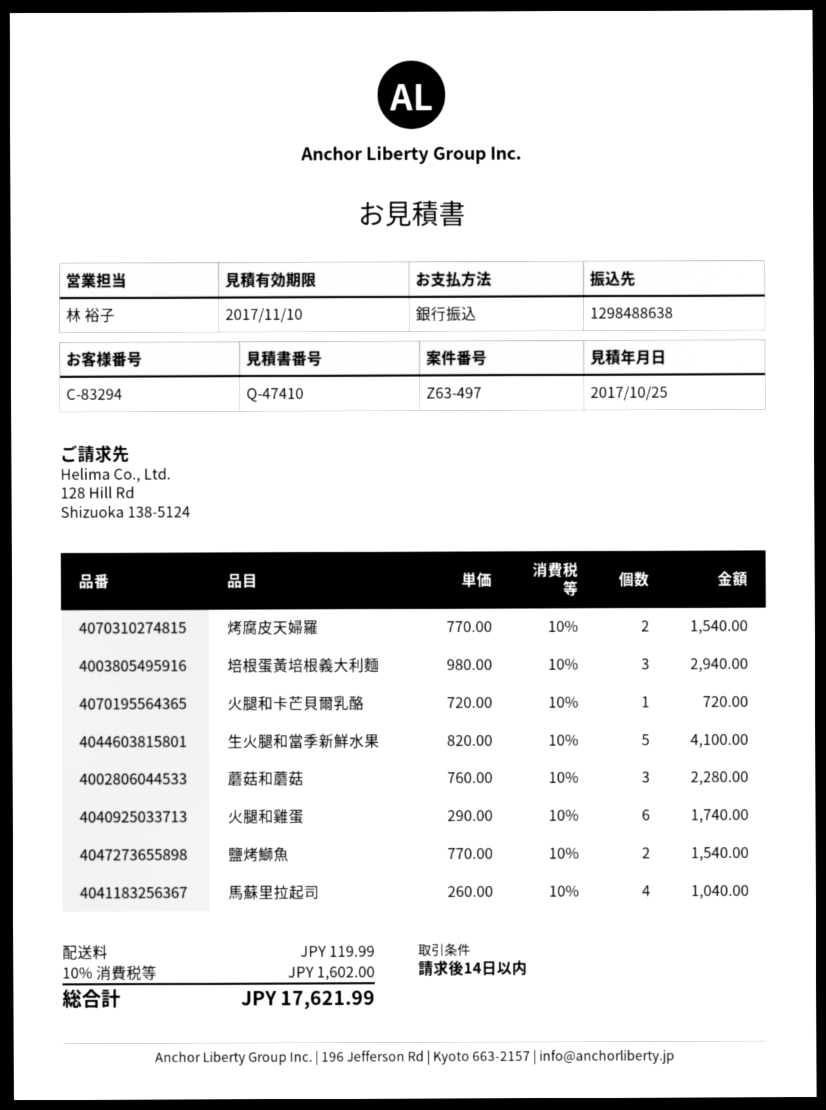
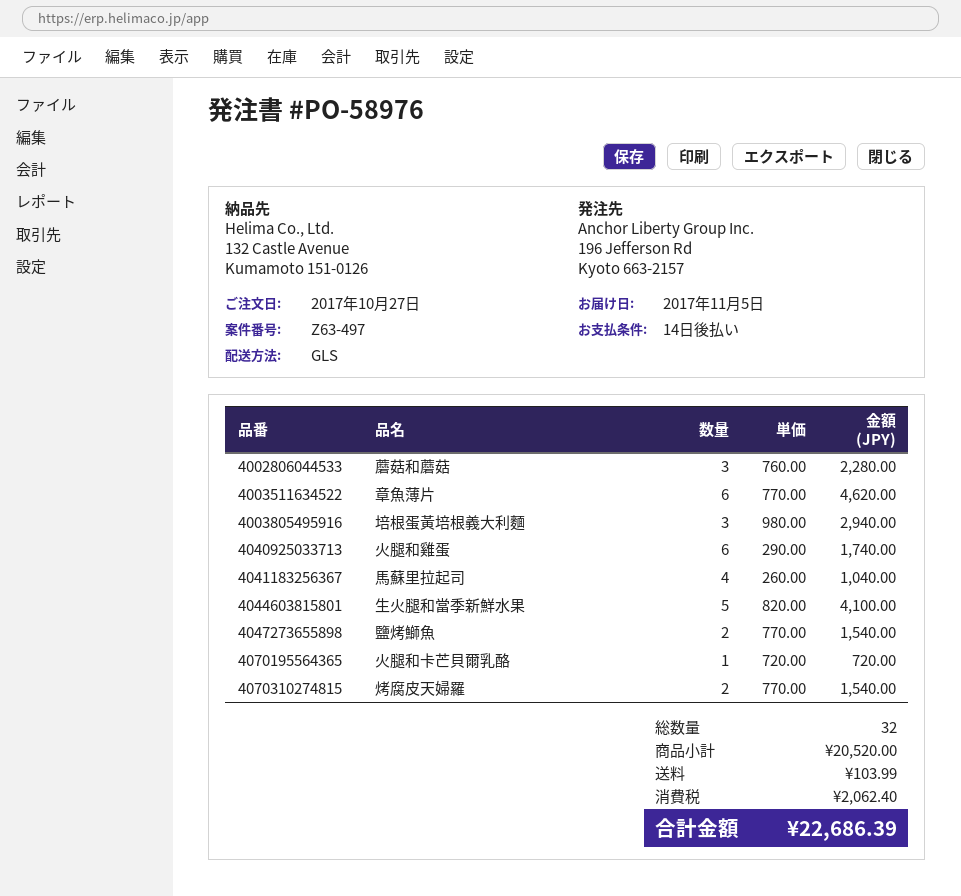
章魚薄片: none -> 6 x 770.00 = 4620.00
shipping: 119.99 -> 103.99
tax: 1602.00 -> 2062.40
total: 17621.99 -> 22686.39

